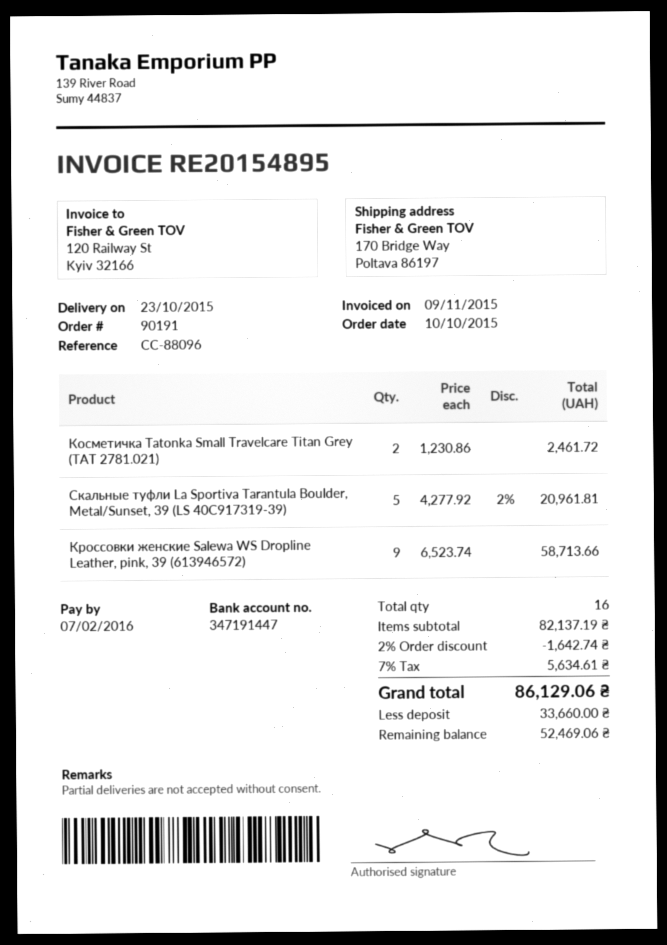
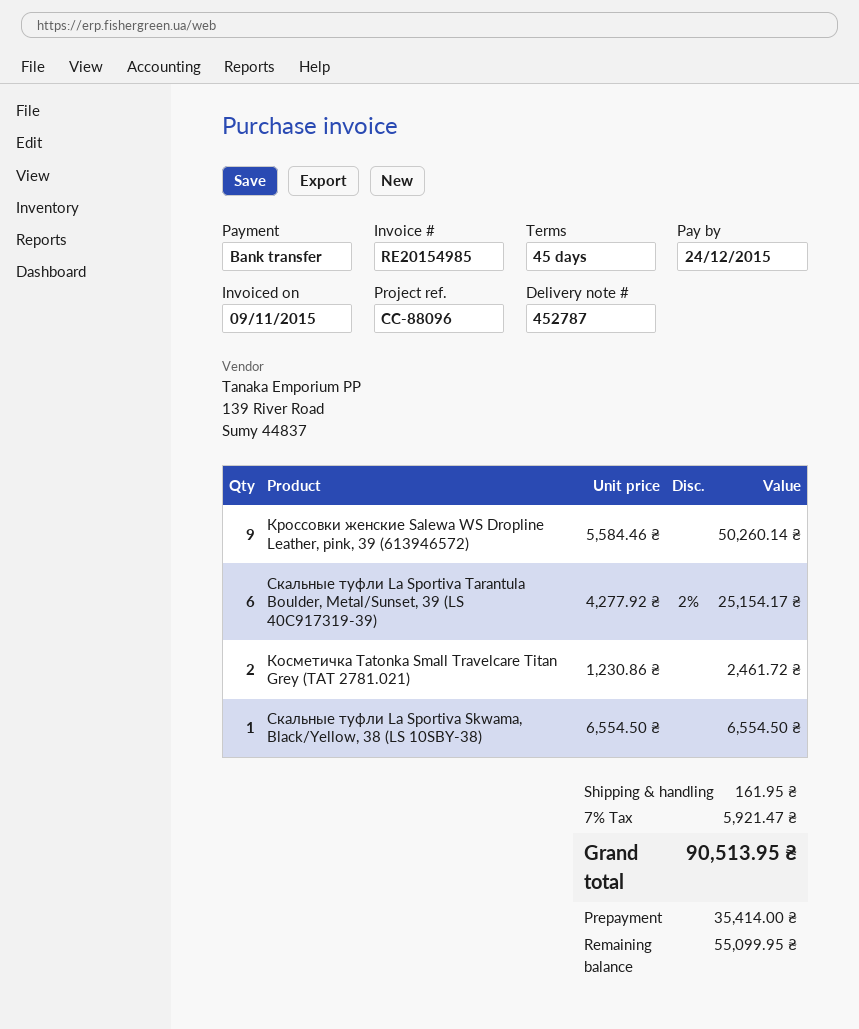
invoice number: RE20154895 -> RE20154985
due date: 2016-02-07 -> 2015-12-24
Скальные туфли La Sportiva Tarantula Boulder, Metal/Sunset, 39 (LS 40C917319-39): 5 x 4277.92 - 2% = 20961.81 -> 6 x 4277.92 - 2% = 25154.17
Кроссовки женские Salewa WS Dropline Leather, pink, 39 (613946572): 9 x 6523.74 = 58713.66 -> 9 x 5584.46 = 50260.14
Скальные туфли La Sportiva Skwama, Black/Yellow, 38 (LS 10SBY-38): none -> 1 x 6554.50 = 6554.50
discount: 2% = 1642.74 -> none
shipping: none -> 161.95
tax: 7% = 5634.61 -> 7% = 5921.47
total: 86129.06 -> 90513.95
deposit: 33660.00 -> 35414.00
balance: 52469.06 -> 55099.95

